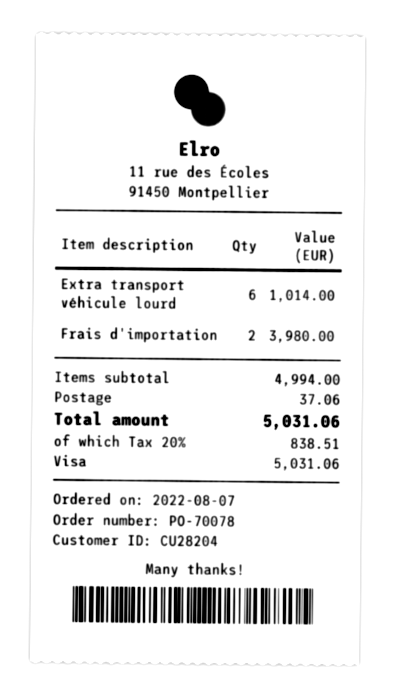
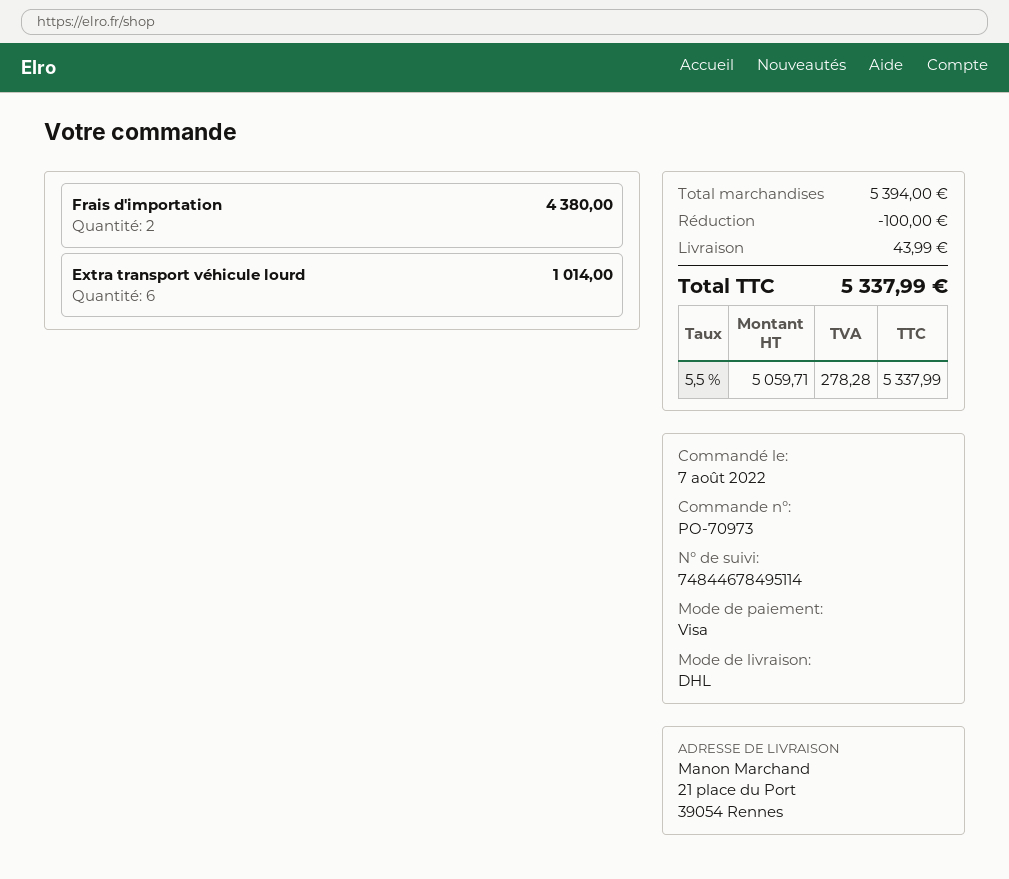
order number: PO-70078 -> PO-70973
Frais d'importation: 2 for 3980.00 -> 2 for 4380.00
subtotal: 4994.00 -> 5394.00
discount: none -> 100.00
shipping: 37.06 -> 43.99
tax: 20% = 838.51 -> 5.5% = 278.28
total: 5031.06 -> 5337.99

